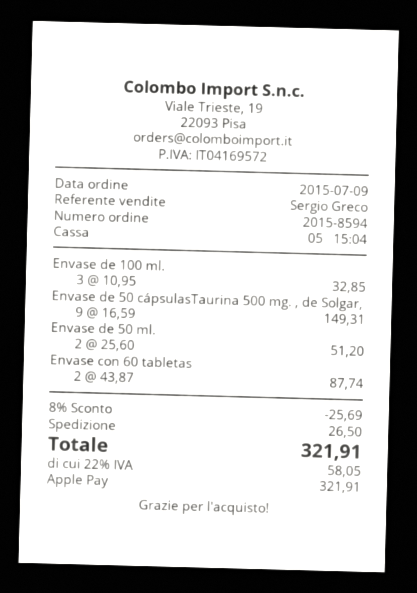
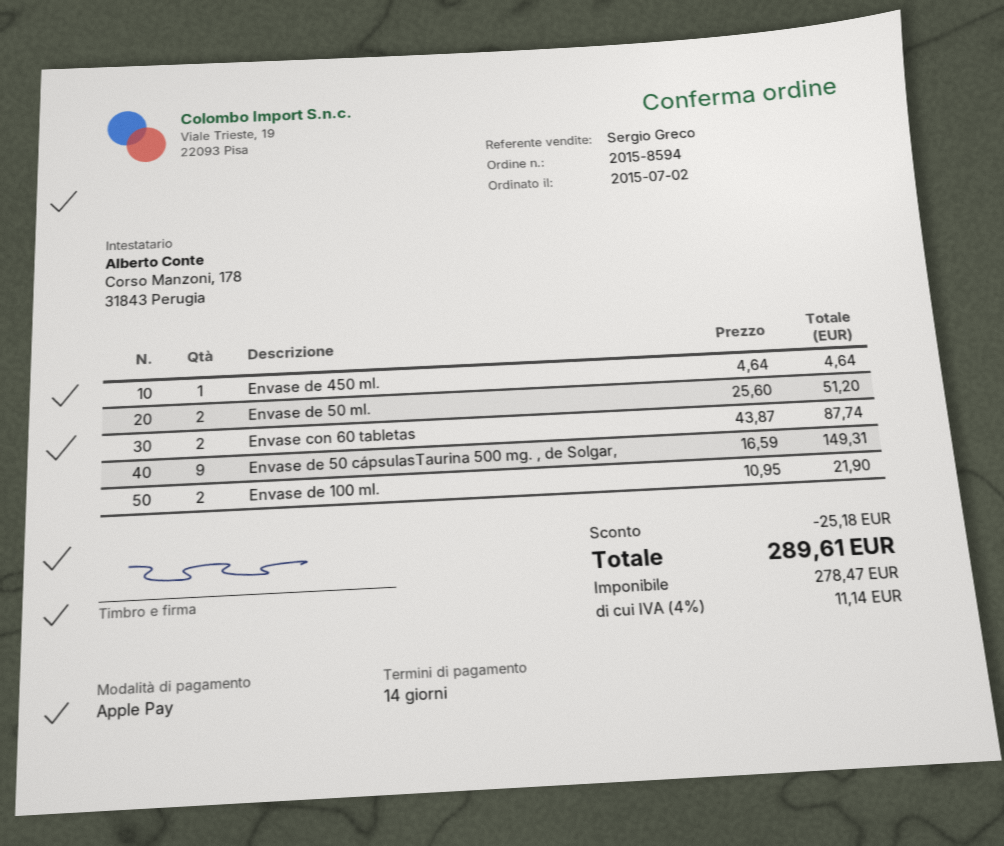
order date: 2015-07-09 -> 2015-07-02
Envase de 100 ml.: 3 x 10.95 = 32.85 -> 2 x 10.95 = 21.90
Envase de 450 ml.: none -> 1 x 4.64 = 4.64
discount: 25.69 -> 25.18
shipping: 26.50 -> none
tax: 22% = 58.05 -> 4% = 11.14
total: 321.91 -> 289.61

